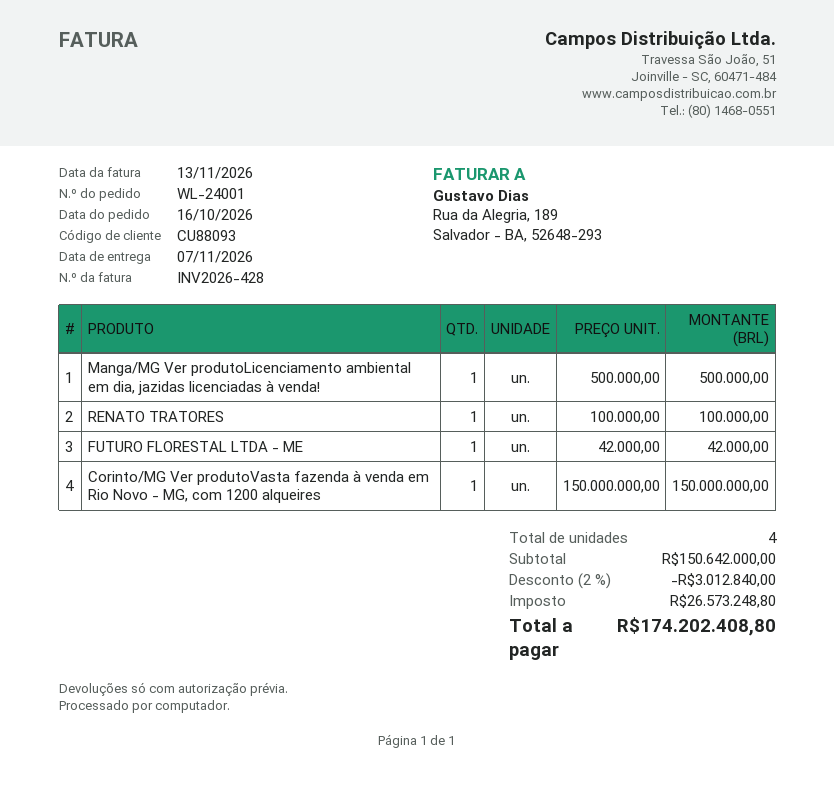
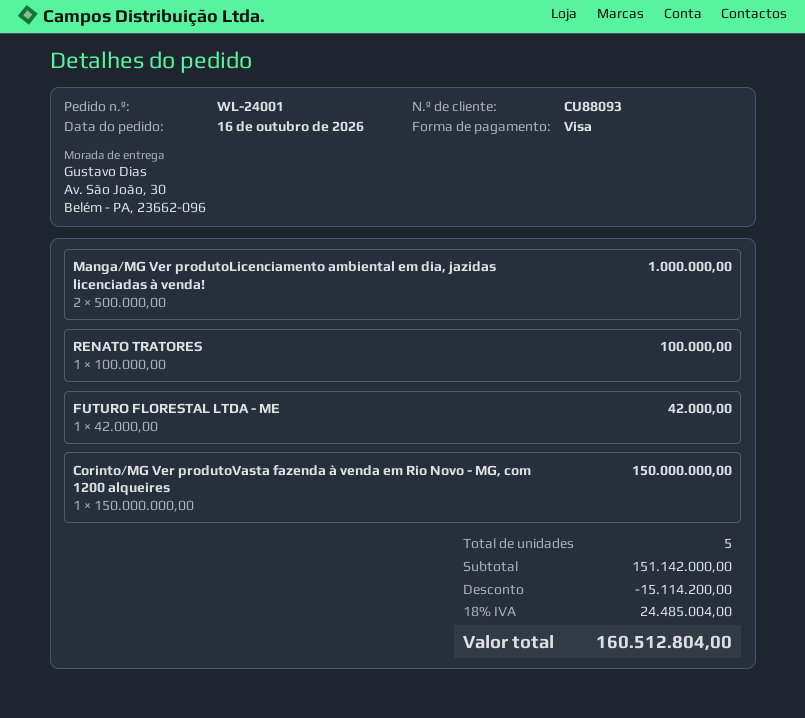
Manga/MG Ver produtoLicenciamento ambiental em dia, jazidas licenciadas à venda!: 1 x 500000.00 = 500000.00 -> 2 x 500000.00 = 1000000.00
total quantity: 4 -> 5
subtotal: 150642000.00 -> 151142000.00
discount: 3012840.00 -> 15114200.00
tax: 26573248.80 -> 24485004.00
total: 174202408.80 -> 160512804.00

